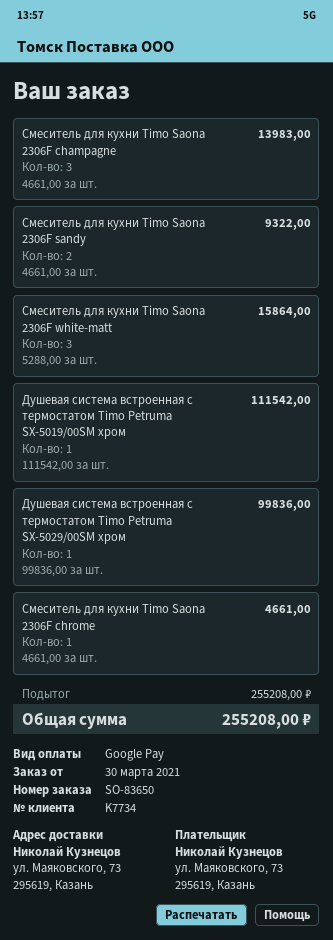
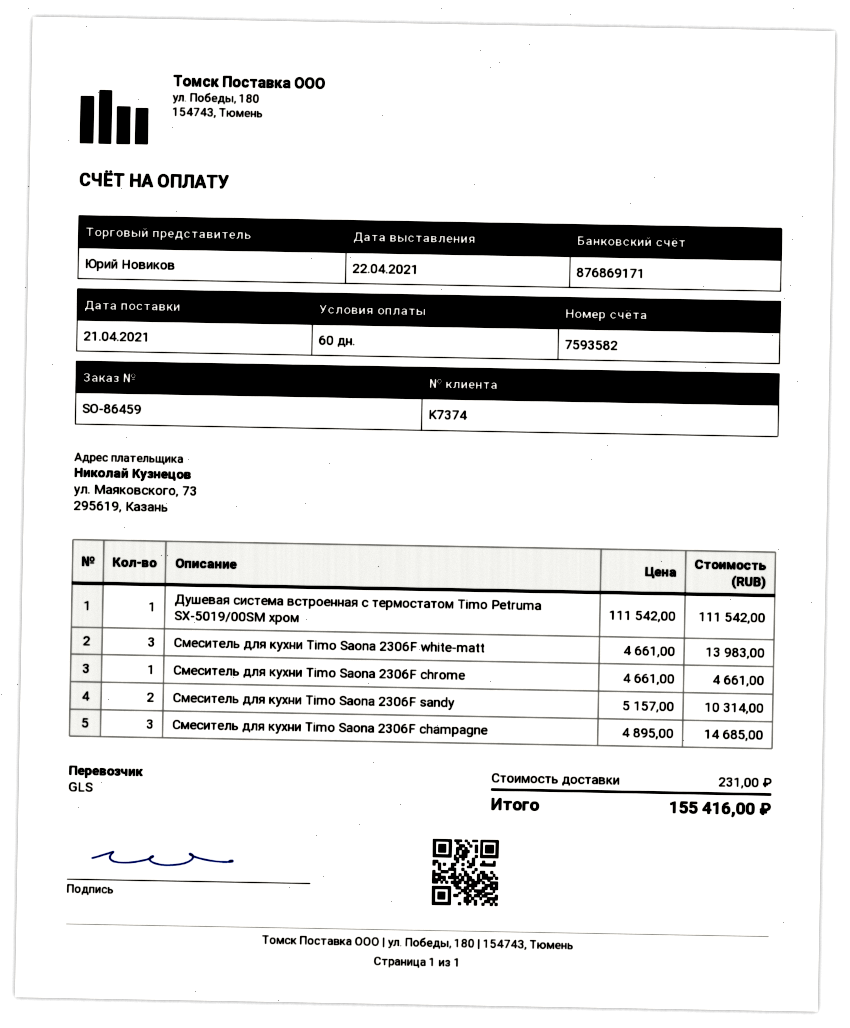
order number: SO-83650 -> SO-86459
customer number: K7734 -> K7374
Смеситель для кухни Timo Saona 2306F champagne: 3 x 4661.00 = 13983.00 -> 3 x 4895.00 = 14685.00
Смеситель для кухни Timo Saona 2306F sandy: 2 x 4661.00 = 9322.00 -> 2 x 5157.00 = 10314.00
Смеситель для кухни Timo Saona 2306F white-matt: 3 x 5288.00 = 15864.00 -> 3 x 4661.00 = 13983.00
Душевая система встроенная с термостатом Timo Petruma SX-5029/00SM хром: 1 x 99836.00 = 99836.00 -> none
shipping: none -> 231.00
total: 255208.00 -> 155416.00

